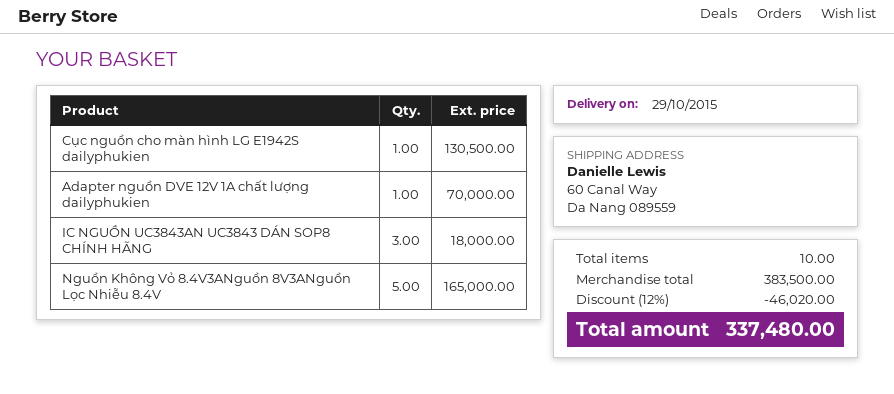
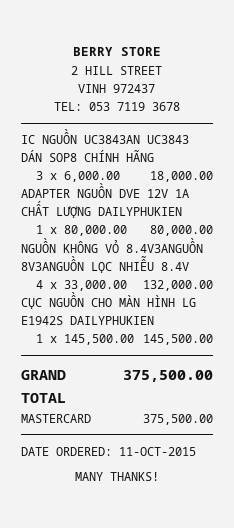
Cục nguồn cho màn hình LG E1942S dailyphukien: 1 for 130500.00 -> 1 for 145500.00
Adapter nguồn DVE 12V 1A chất lượng dailyphukien: 1 for 70000.00 -> 1 for 80000.00
Nguồn Không Vỏ 8.4V3ANguồn 8V3ANguồn Lọc Nhiễu 8.4V: 5 for 165000.00 -> 4 for 132000.00
discount: 12% = 46020.00 -> none
total: 337480.00 -> 375500.00

